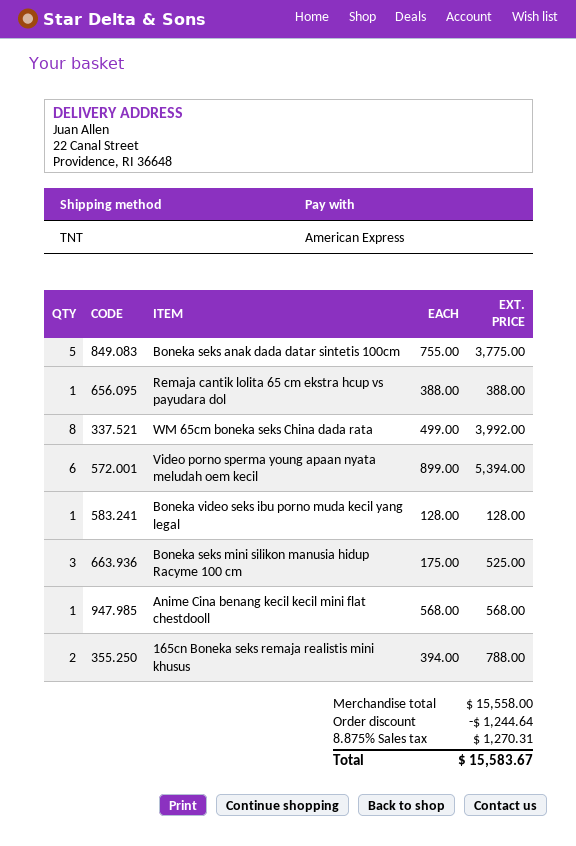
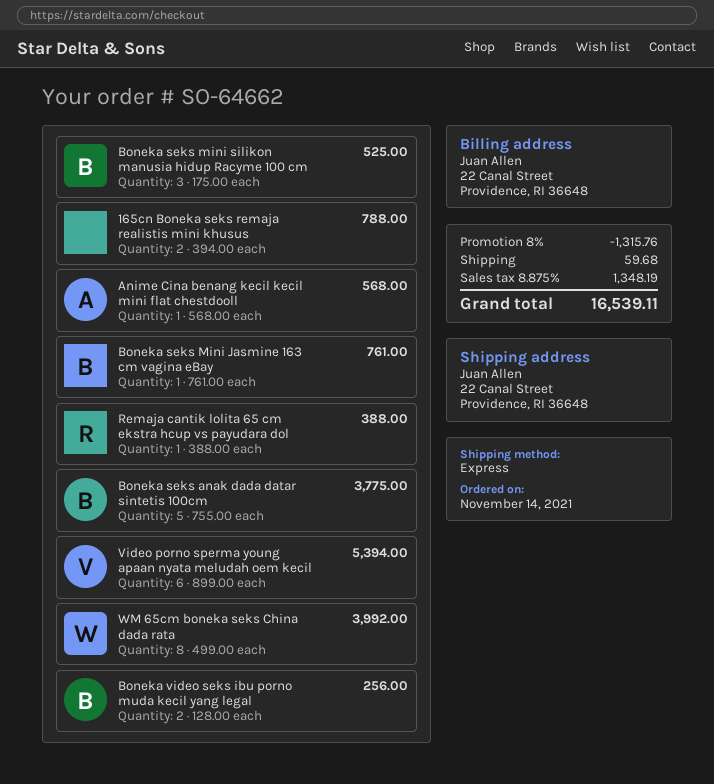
shipping method: TNT -> express
Boneka video seks ibu porno muda kecil yang legal: 1 x 128.00 = 128.00 -> 2 x 128.00 = 256.00
Boneka seks Mini Jasmine 163 cm vagina eBay: none -> 1 x 761.00 = 761.00
discount: 1244.64 -> 1315.76
shipping: none -> 59.68
tax: 8.875% = 1270.31 -> 8.875% = 1348.19
total: 15583.67 -> 16539.11

